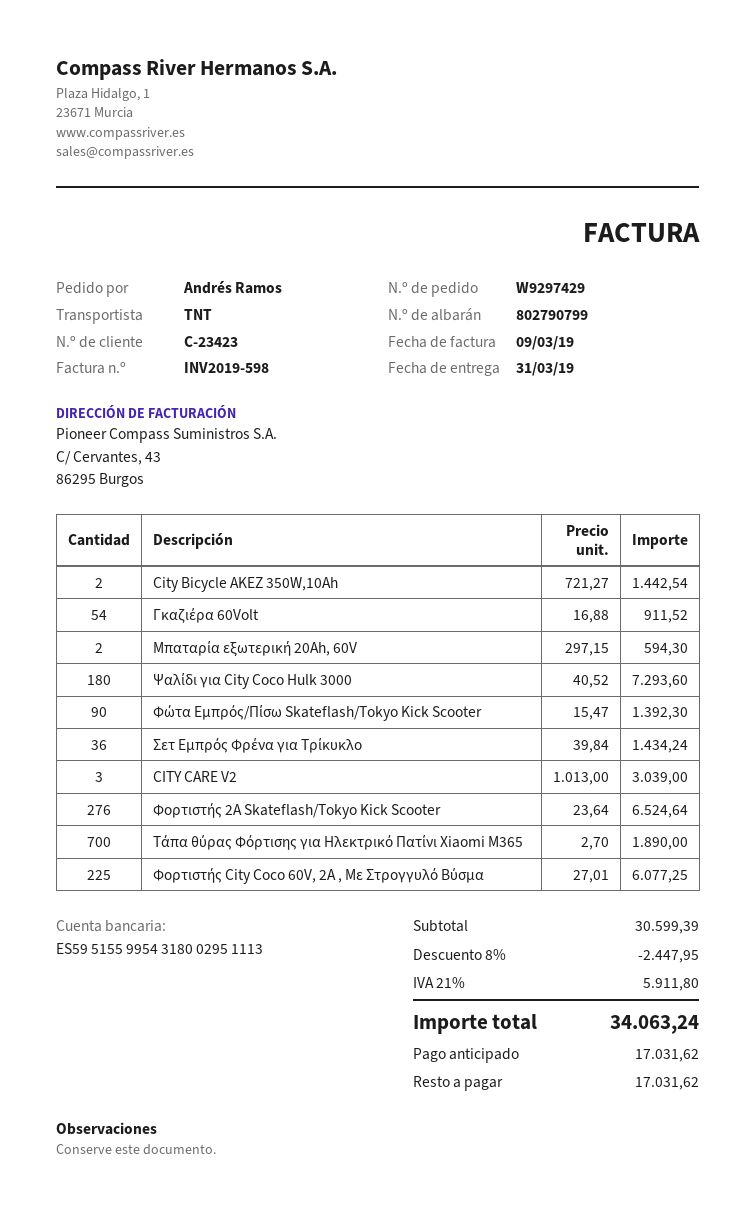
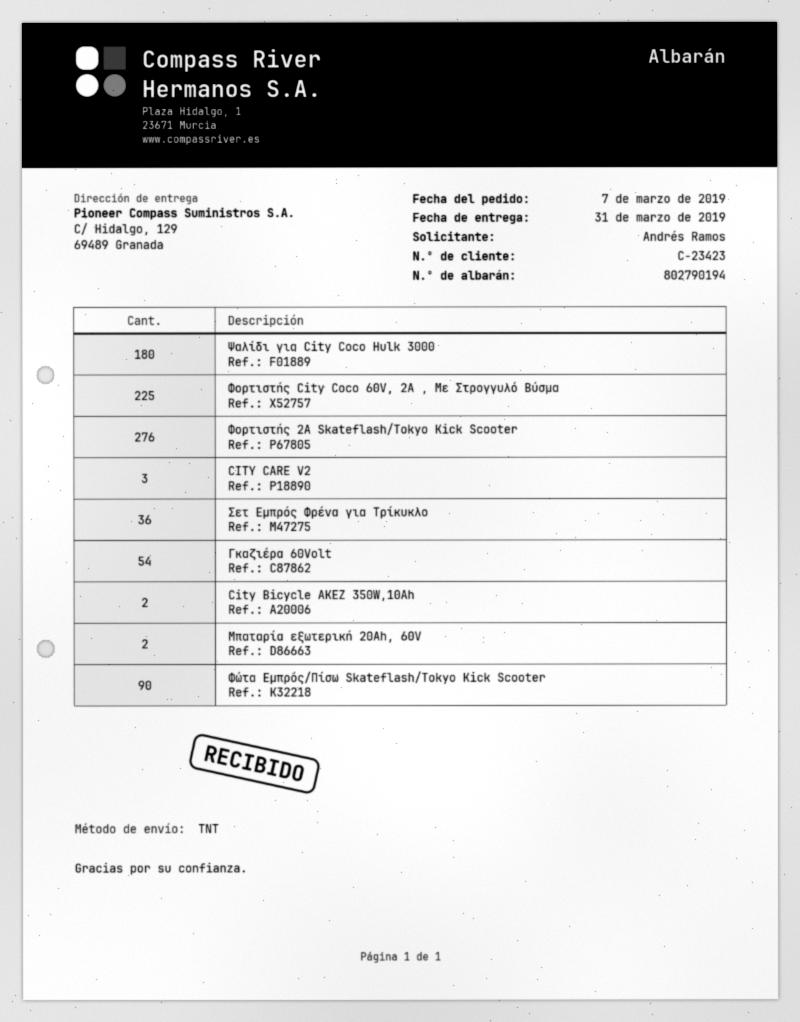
delivery note number: 802790799 -> 802790194
Τάπα θύρας Φόρτισης για Ηλεκτρικό Πατίνι Xiaomi M365: 700 -> none

